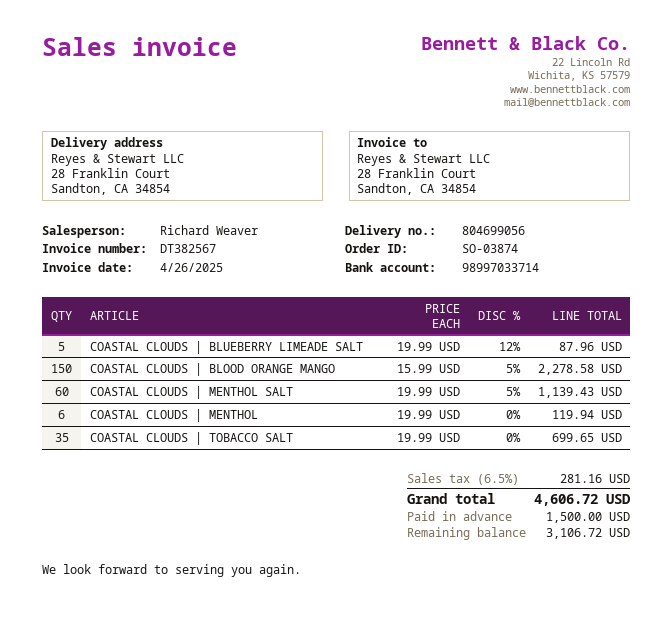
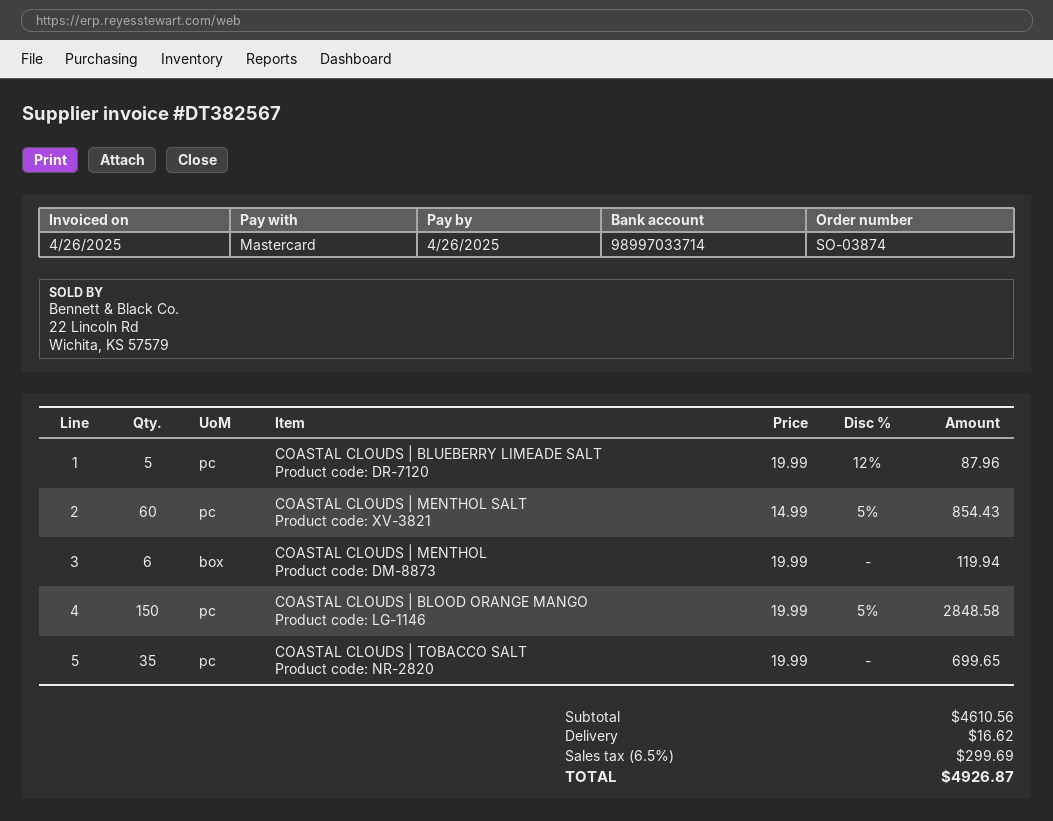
COASTAL CLOUDS | BLOOD ORANGE MANGO: 150 x 15.99 - 5% = 2278.58 -> 150 x 19.99 - 5% = 2848.58
COASTAL CLOUDS | MENTHOL SALT: 60 x 19.99 - 5% = 1139.43 -> 60 x 14.99 - 5% = 854.43
shipping: none -> 16.62
tax: 6.5% = 281.16 -> 6.5% = 299.69
total: 4606.72 -> 4926.87

